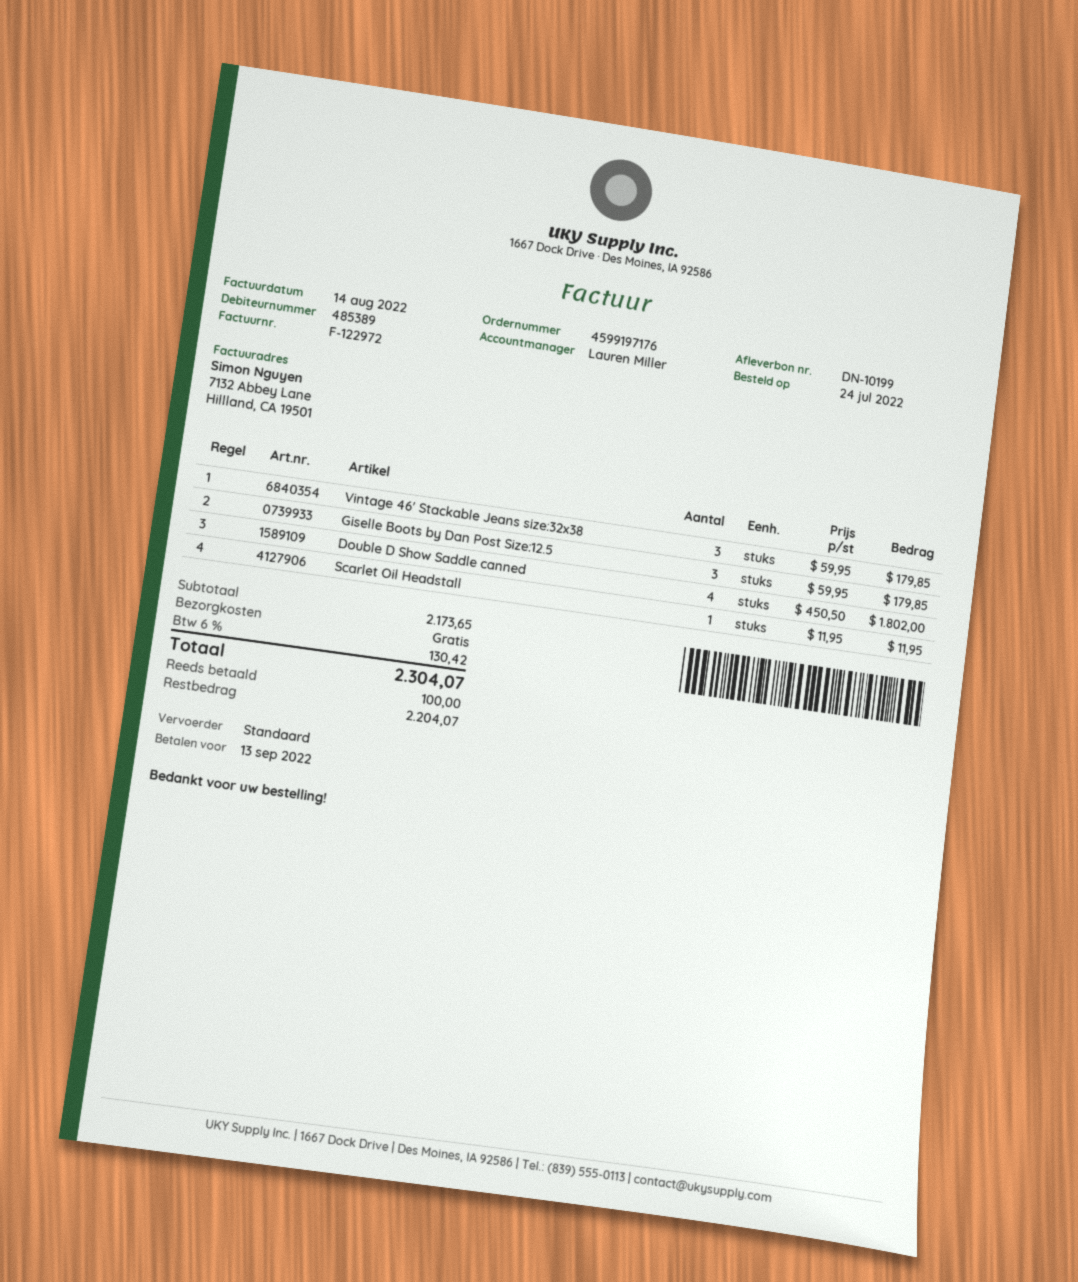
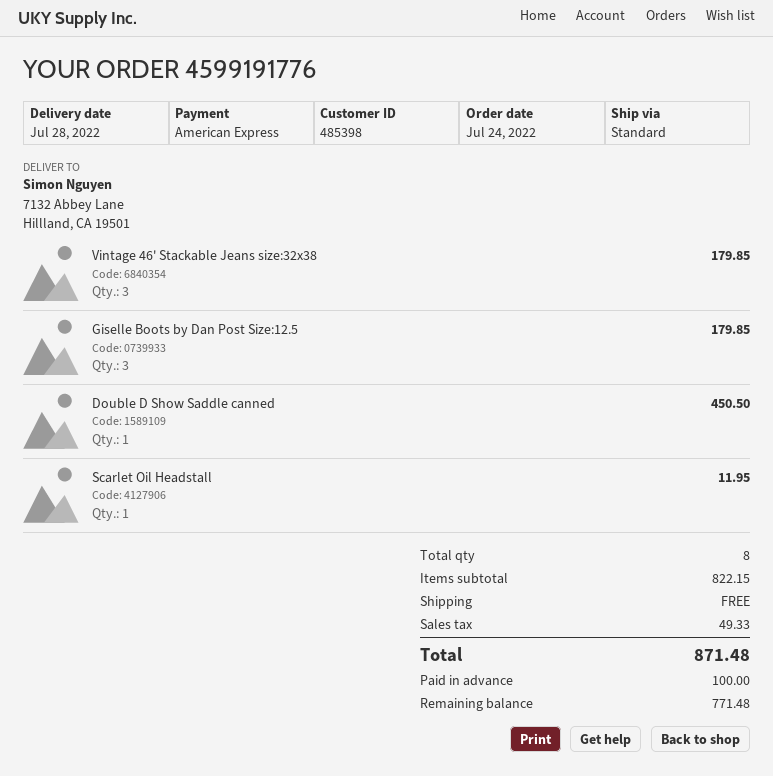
order number: 4599197176 -> 4599191776
customer number: 485389 -> 485398
Double D Show Saddle canned: 4 for 1802.00 -> 1 for 450.50
subtotal: 2173.65 -> 822.15
tax: 130.42 -> 49.33
total: 2304.07 -> 871.48
balance: 2204.07 -> 771.48

